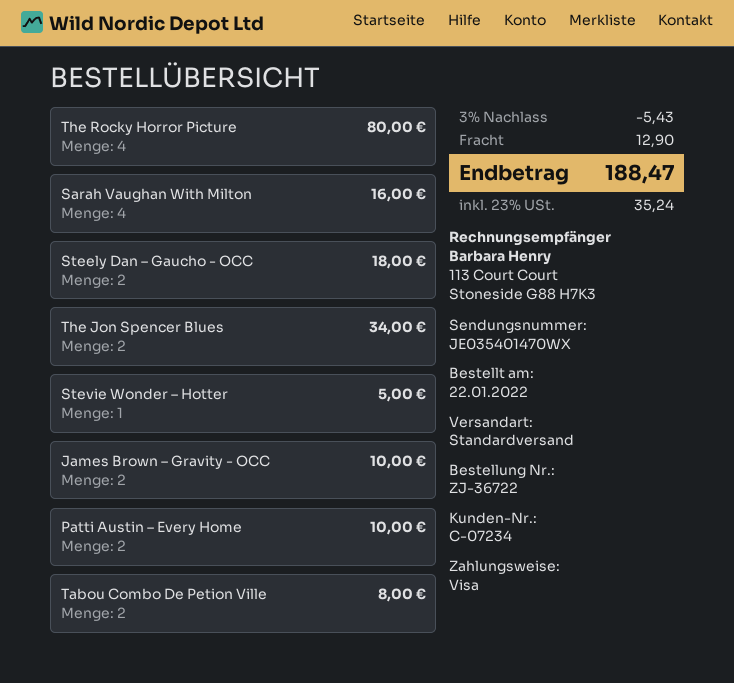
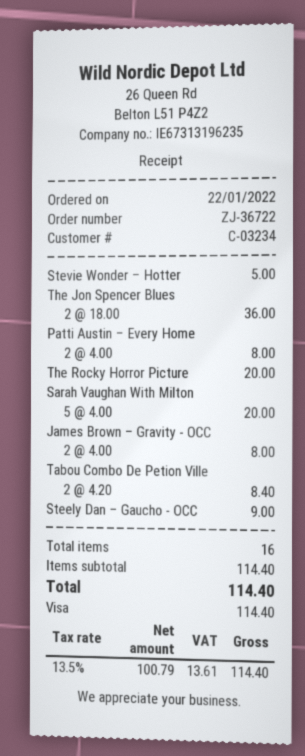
customer number: C-07234 -> C-03234
The Rocky Horror Picture: 4 for 80.00 -> 1 for 20.00
Sarah Vaughan With Milton: 4 for 16.00 -> 5 for 20.00
Steely Dan – Gaucho - OCC: 2 for 18.00 -> 1 for 9.00
The Jon Spencer Blues: 2 for 34.00 -> 2 for 36.00
James Brown – Gravity - OCC: 2 for 10.00 -> 2 for 8.00
Patti Austin – Every Home: 2 for 10.00 -> 2 for 8.00
Tabou Combo De Petion Ville: 2 for 8.00 -> 2 for 8.40
discount: 3% = 5.43 -> none
shipping: 12.90 -> none
tax: 23% = 35.24 -> 13.5% = 13.61
total: 188.47 -> 114.40

